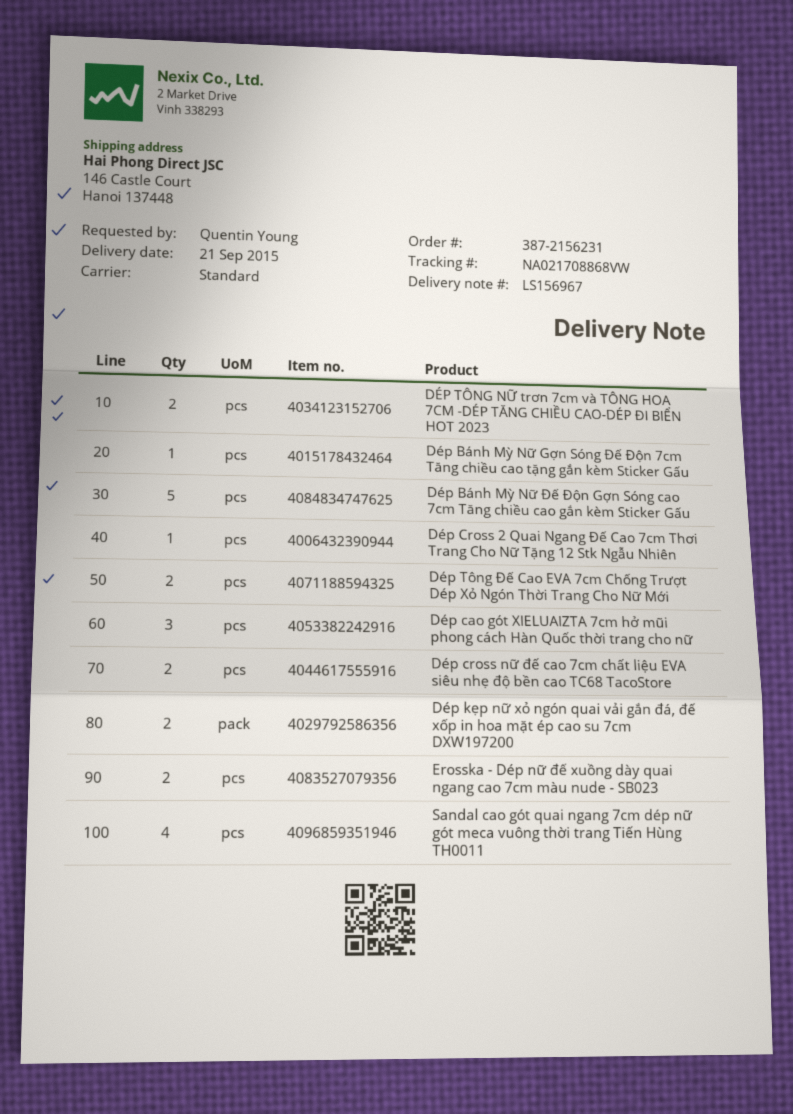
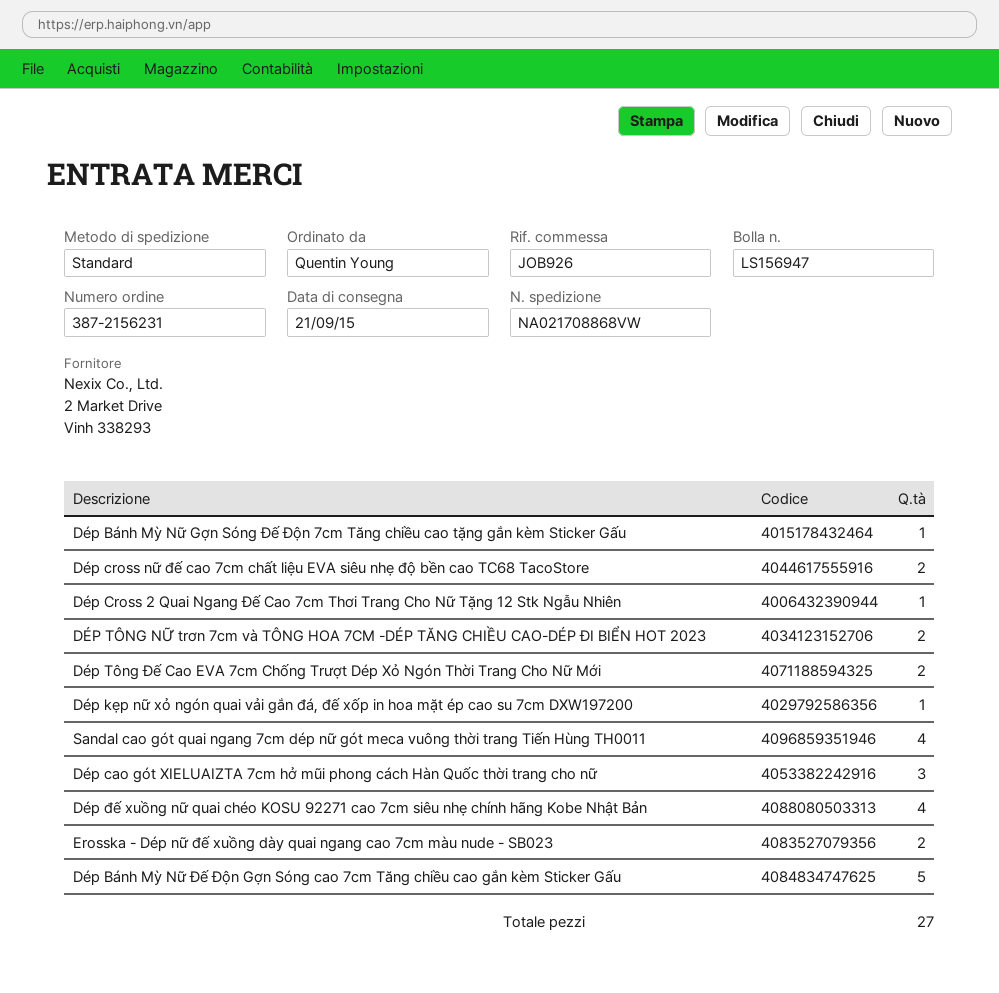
delivery note number: LS156967 -> LS156947
Dép kẹp nữ xỏ ngón quai vải gắn đá, đế xốp in hoa mặt ép cao su 7cm DXW197200: 2 -> 1
Dép đế xuồng nữ quai chéo KOSU 92271 cao 7cm siêu nhẹ chính hãng Kobe Nhật Bản: none -> 4

